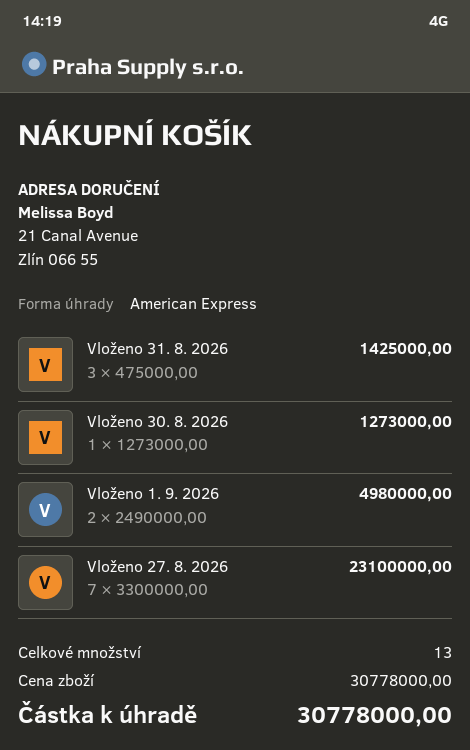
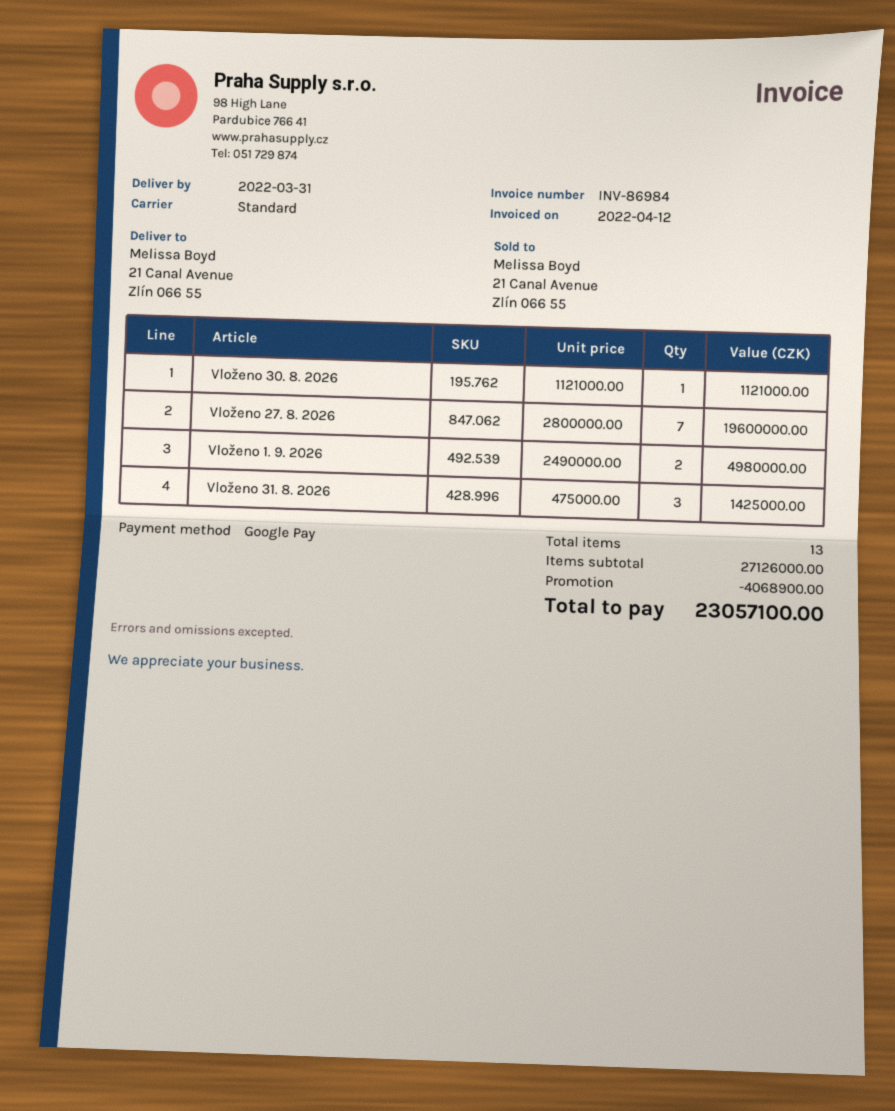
payment method: American Express -> Google Pay
Vloženo 30. 8. 2026: 1 x 1273000.00 = 1273000.00 -> 1 x 1121000.00 = 1121000.00
Vloženo 27. 8. 2026: 7 x 3300000.00 = 23100000.00 -> 7 x 2800000.00 = 19600000.00
subtotal: 30778000.00 -> 27126000.00
discount: none -> 4068900.00
total: 30778000.00 -> 23057100.00

